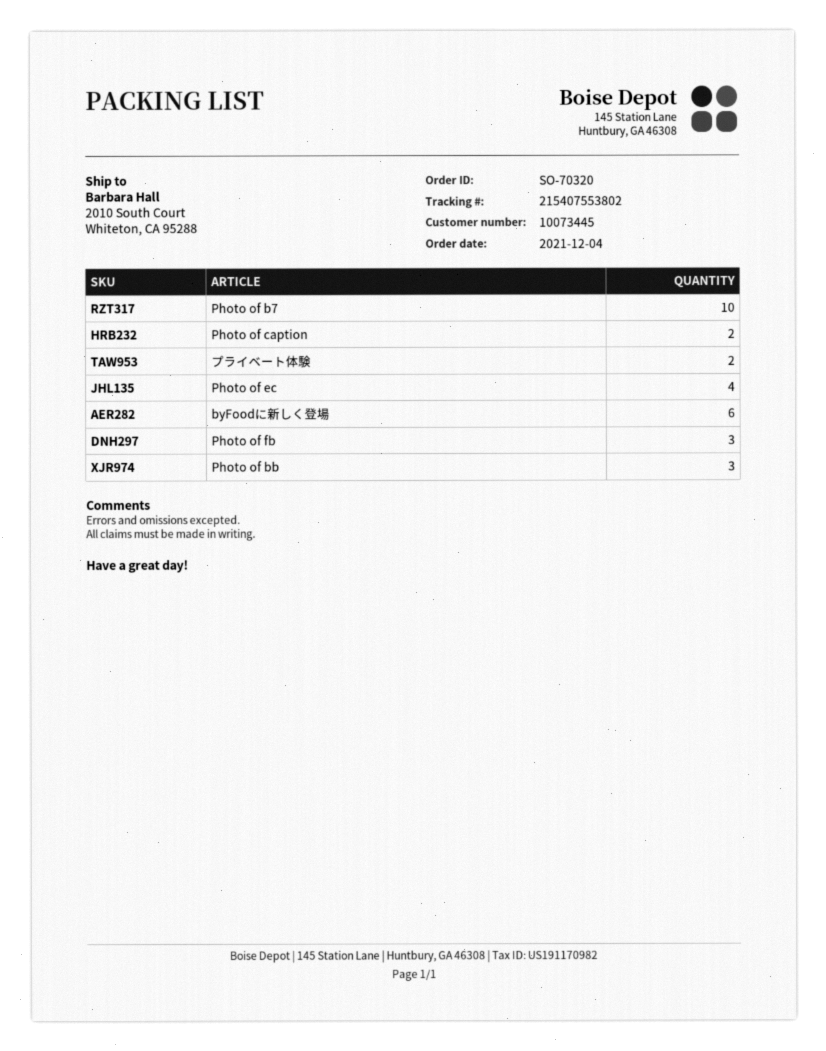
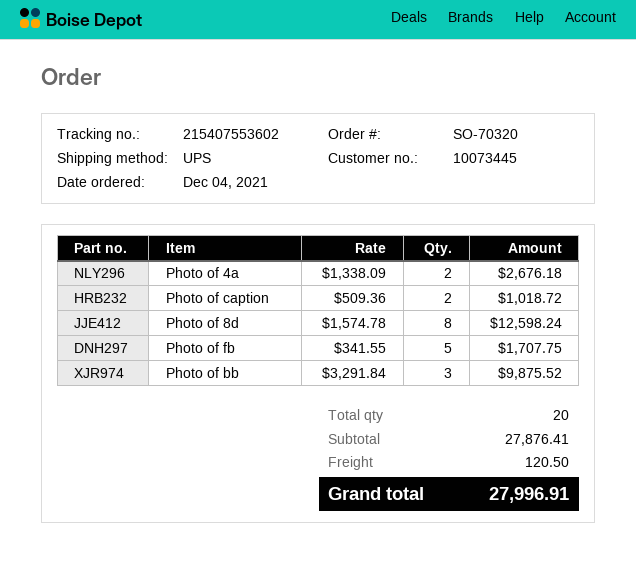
tracking number: 215407553802 -> 215407553602
Photo of b7: 10 -> none
プライベート体験: 2 -> none
Photo of ec: 4 -> none
byFoodに新しく登場: 6 -> none
Photo of fb: 3 -> 5
Photo of 4a: none -> 2
Photo of 8d: none -> 8

